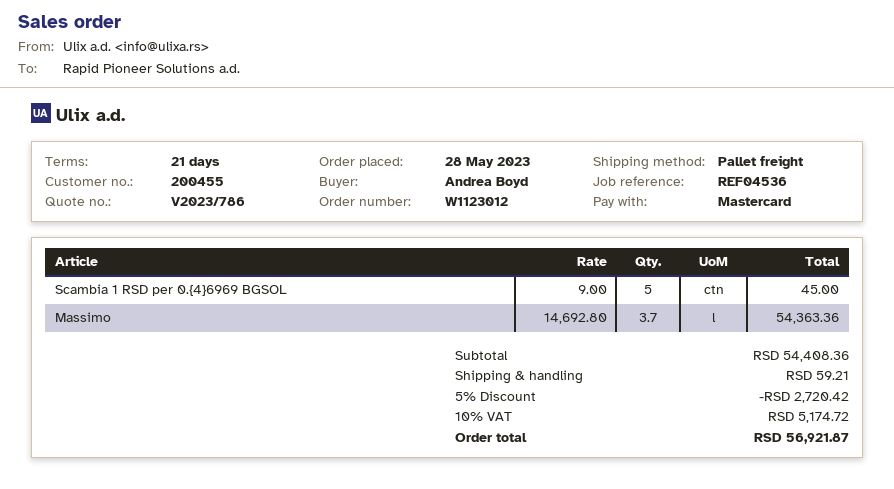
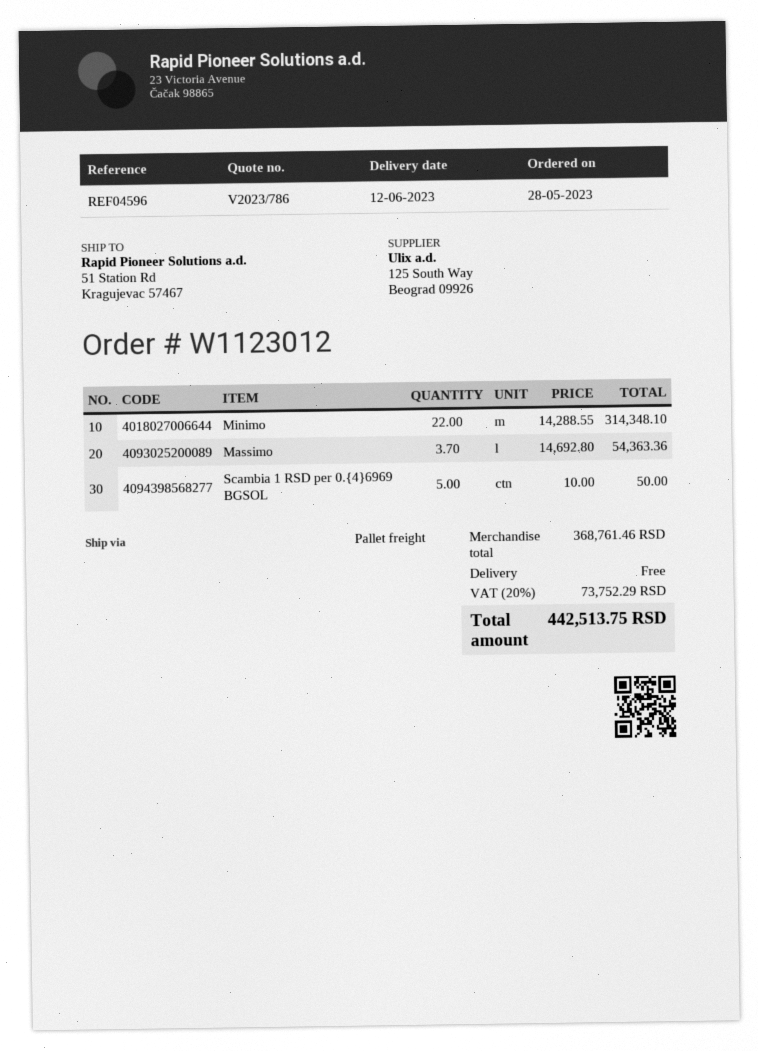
reference: REF04536 -> REF04596
Scambia 1 RSD per 0.{4}6969 BGSOL: 5 x 9.00 = 45.00 -> 5 x 10.00 = 50.00
Minimo: none -> 22 x 14288.55 = 314348.10
subtotal: 54408.36 -> 368761.46
discount: 5% = 2720.42 -> none
shipping: 59.21 -> 0.00
tax: 10% = 5174.72 -> 20% = 73752.29
total: 56921.87 -> 442513.75

